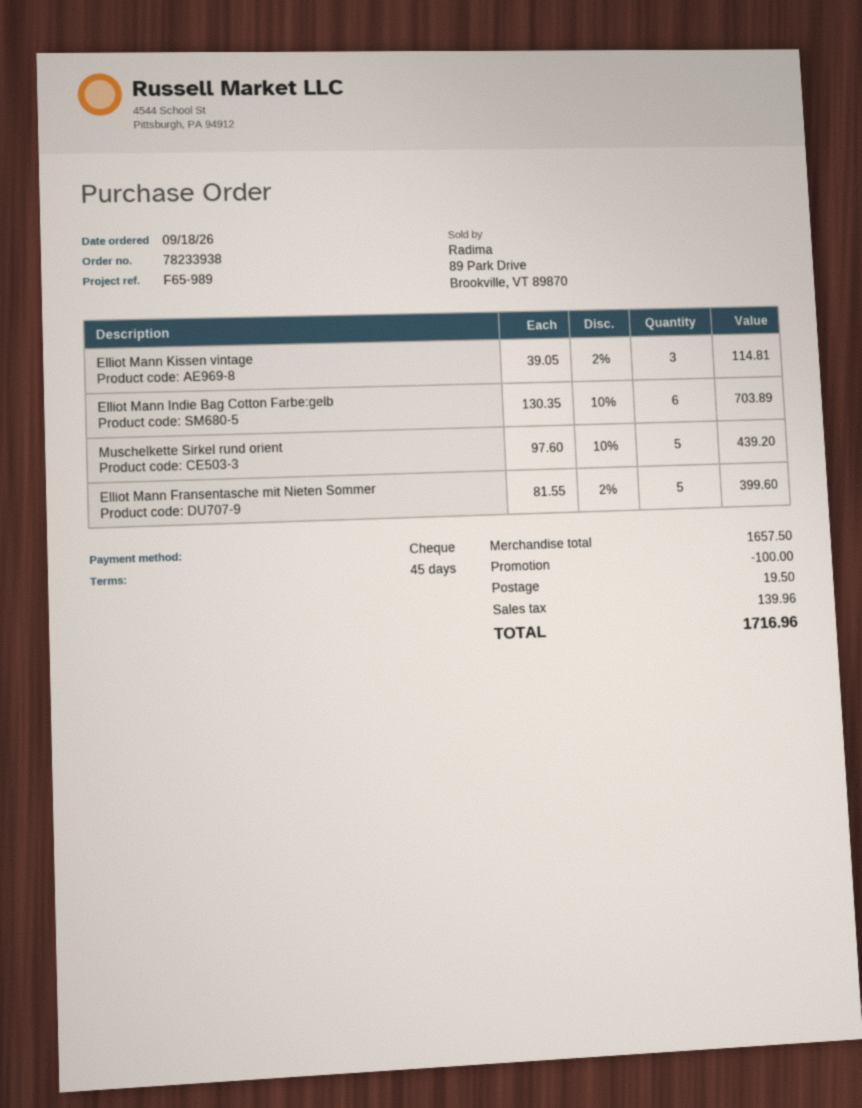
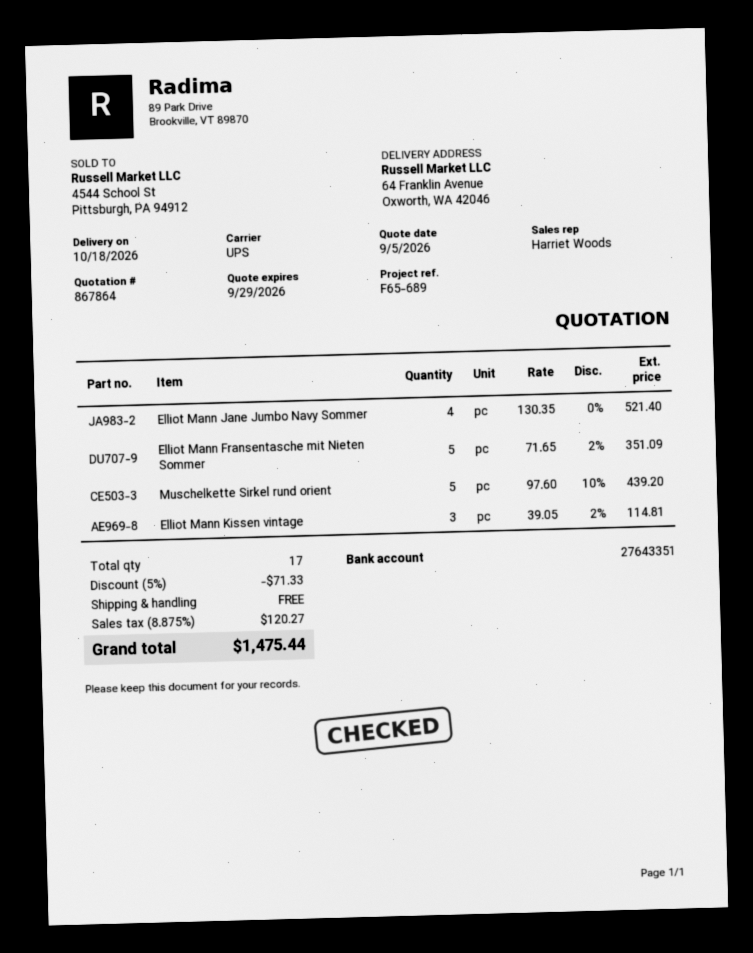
reference: F65-989 -> F65-689
Elliot Mann Indie Bag Cotton Farbe:gelb: 6 x 130.35 - 10% = 703.89 -> none
Elliot Mann Fransentasche mit Nieten Sommer: 5 x 81.55 - 2% = 399.60 -> 5 x 71.65 - 2% = 351.09
Elliot Mann Jane Jumbo Navy Sommer: none -> 4 x 130.35 = 521.40
discount: 100.00 -> 71.33
shipping: 19.50 -> 0.00
tax: 139.96 -> 120.27
total: 1716.96 -> 1475.44

